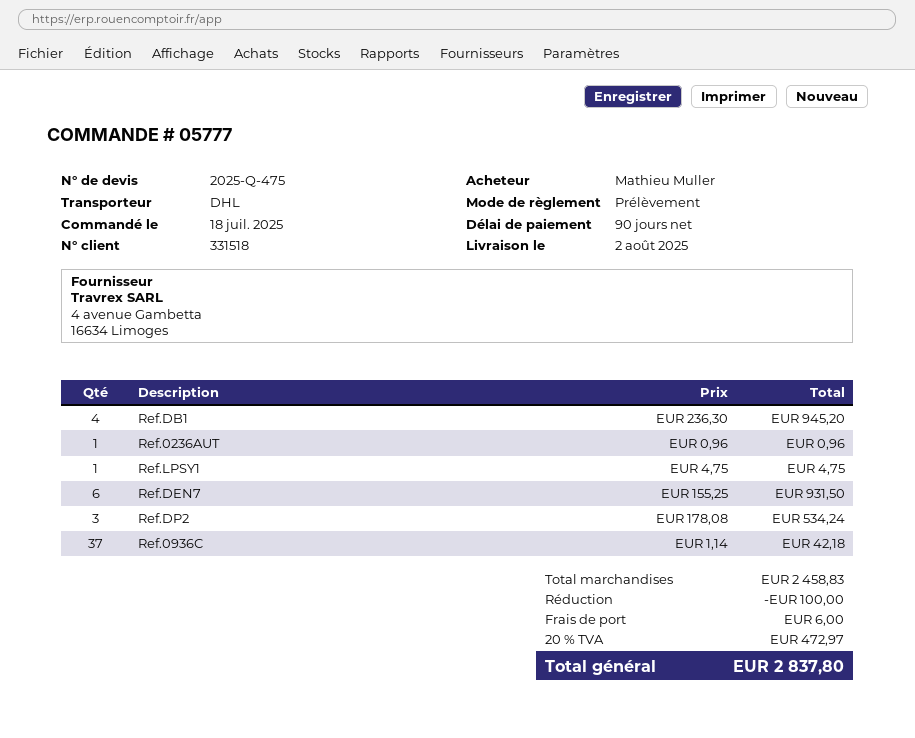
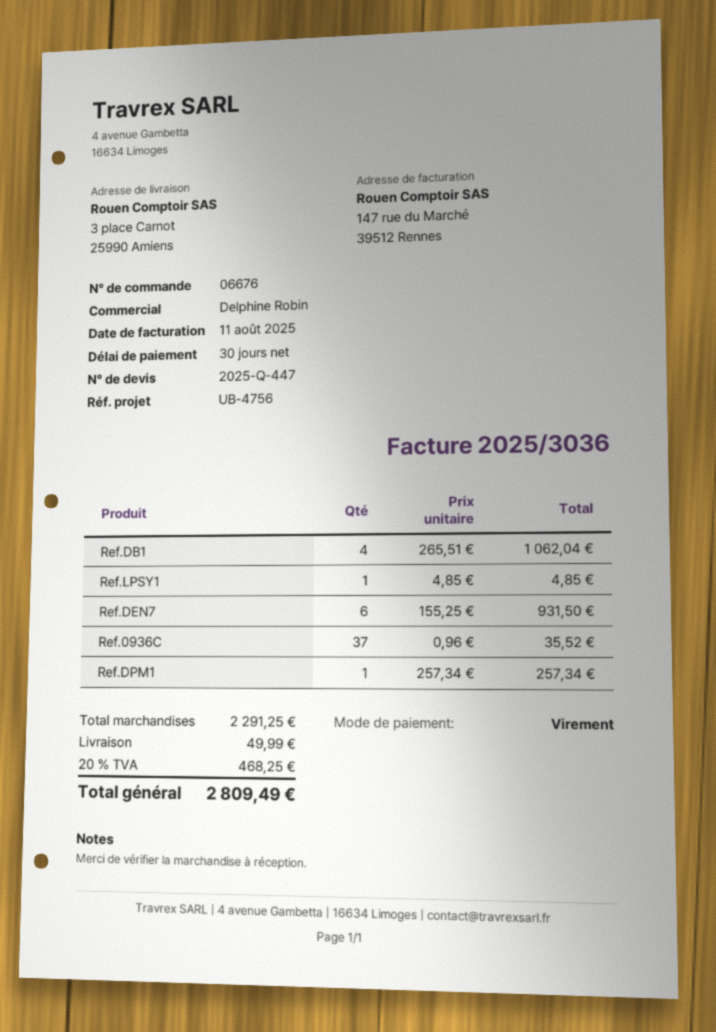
quote number: 2025-Q-475 -> 2025-Q-447
order number: 05777 -> 06676
payment terms: 90 days -> 30 days
payment method: direct debit -> bank transfer
Ref.DB1: 4 x 236.30 = 945.20 -> 4 x 265.51 = 1062.04
Ref.0236AUT: 1 x 0.96 = 0.96 -> none
Ref.LPSY1: 1 x 4.75 = 4.75 -> 1 x 4.85 = 4.85
Ref.DP2: 3 x 178.08 = 534.24 -> none
Ref.0936C: 37 x 1.14 = 42.18 -> 37 x 0.96 = 35.52
Ref.DPM1: none -> 1 x 257.34 = 257.34
subtotal: 2458.83 -> 2291.25
discount: 100.00 -> none
shipping: 6.00 -> 49.99
tax: 20% = 472.97 -> 20% = 468.25
total: 2837.80 -> 2809.49

